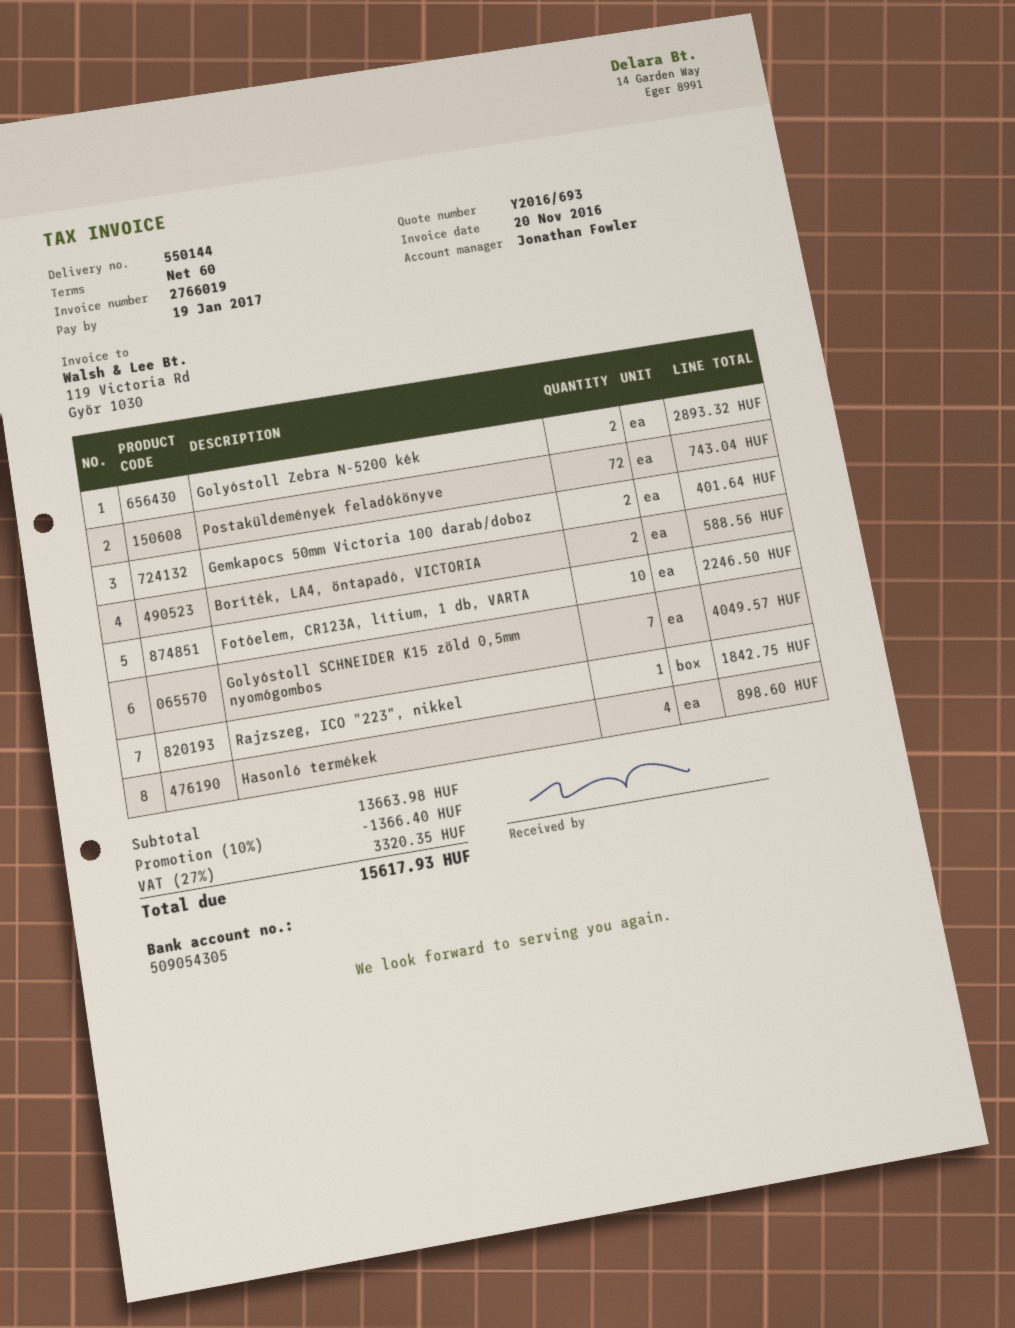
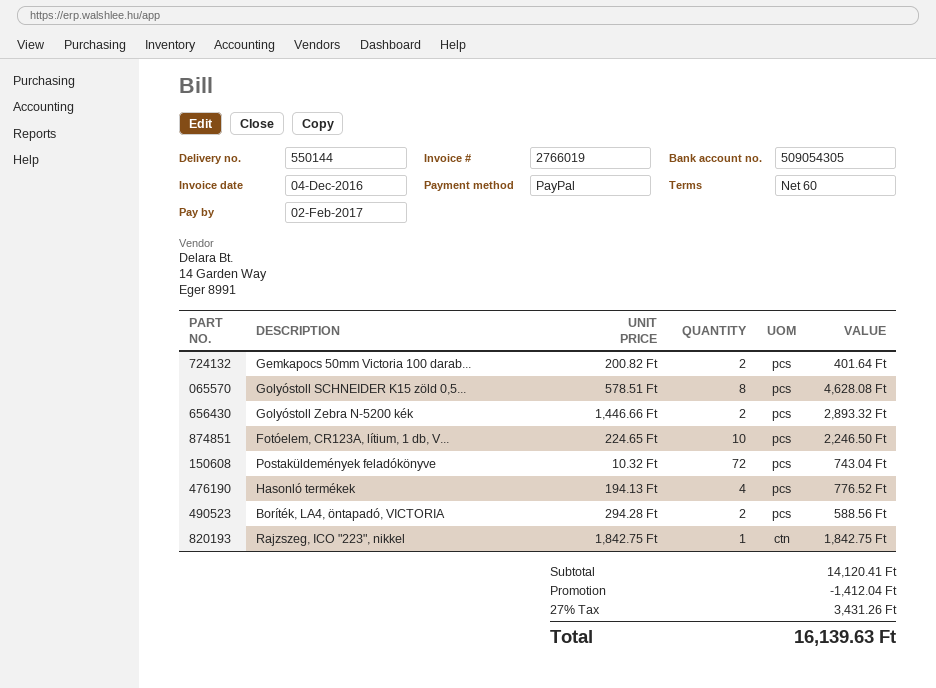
invoice date: 2016-11-20 -> 2016-12-04
due date: 2017-01-19 -> 2017-02-02
Golyóstoll SCHNEIDER K15 zöld 0,5mm nyomógombos: 7 for 4049.57 -> 8 for 4628.08
Hasonló termékek: 4 for 898.60 -> 4 for 776.52
subtotal: 13663.98 -> 14120.41
discount: 1366.40 -> 1412.04
tax: 27% = 3320.35 -> 27% = 3431.26
total: 15617.93 -> 16139.63

